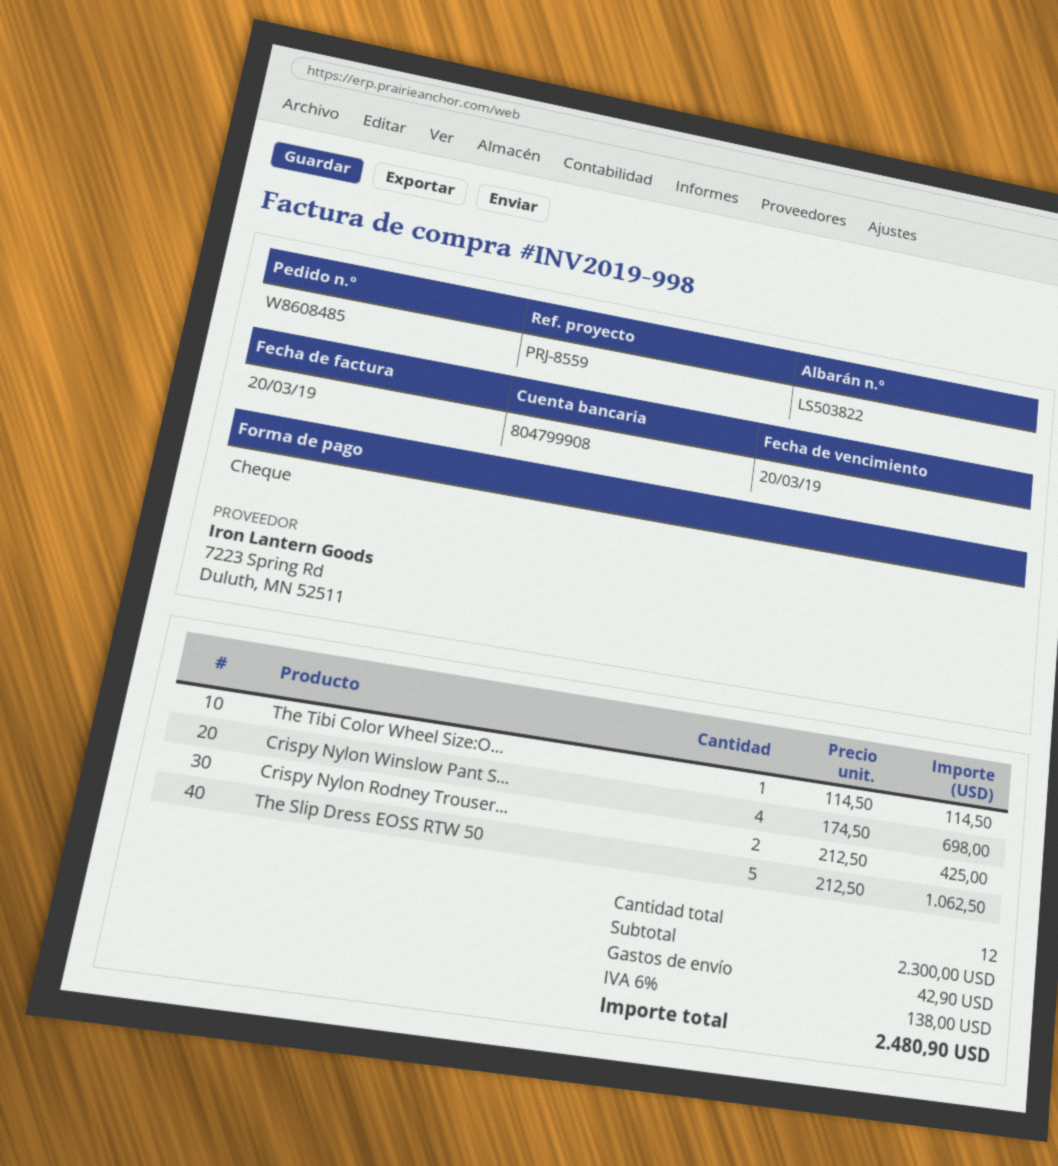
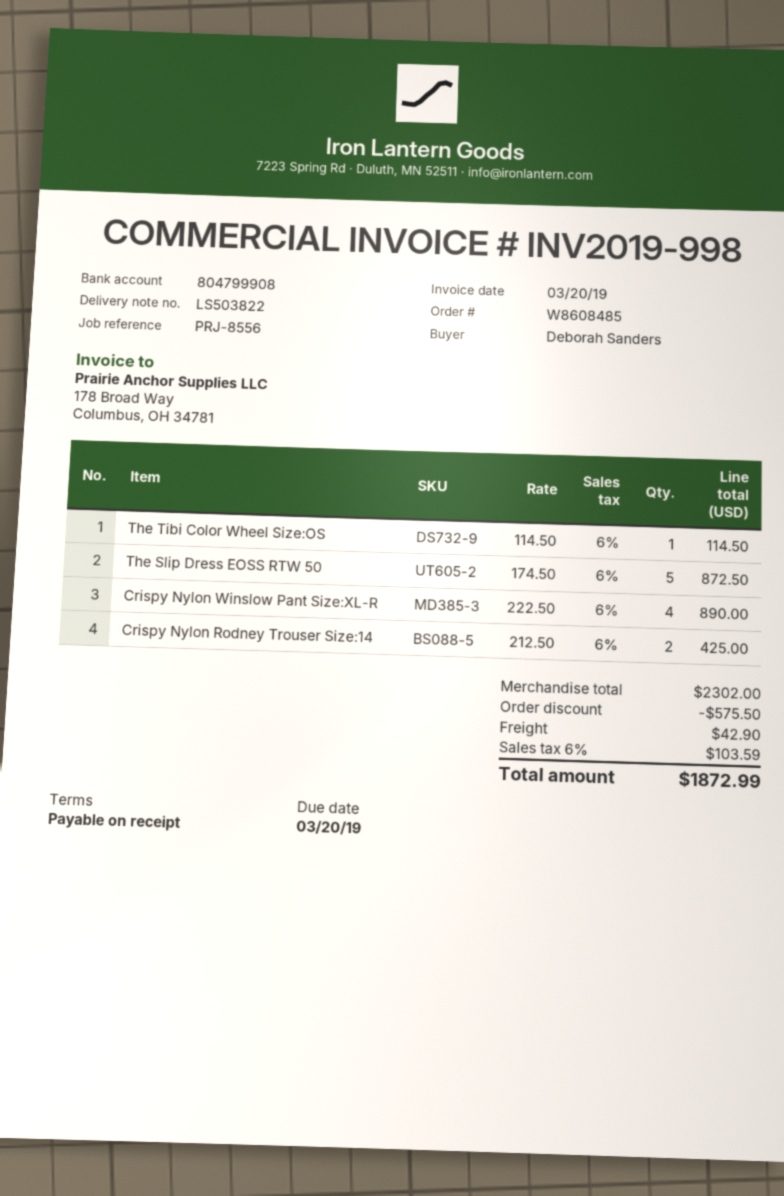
reference: PRJ-8559 -> PRJ-8556
Crispy Nylon Winslow Pant S...: 4 x 174.50 = 698.00 -> 4 x 222.50 = 890.00
The Slip Dress EOSS RTW 50: 5 x 212.50 = 1062.50 -> 5 x 174.50 = 872.50
subtotal: 2300.00 -> 2302.00
discount: none -> 575.50
tax: 6% = 138.00 -> 6% = 103.59
total: 2480.90 -> 1872.99

